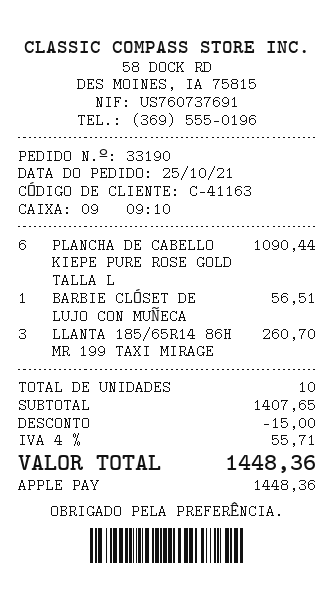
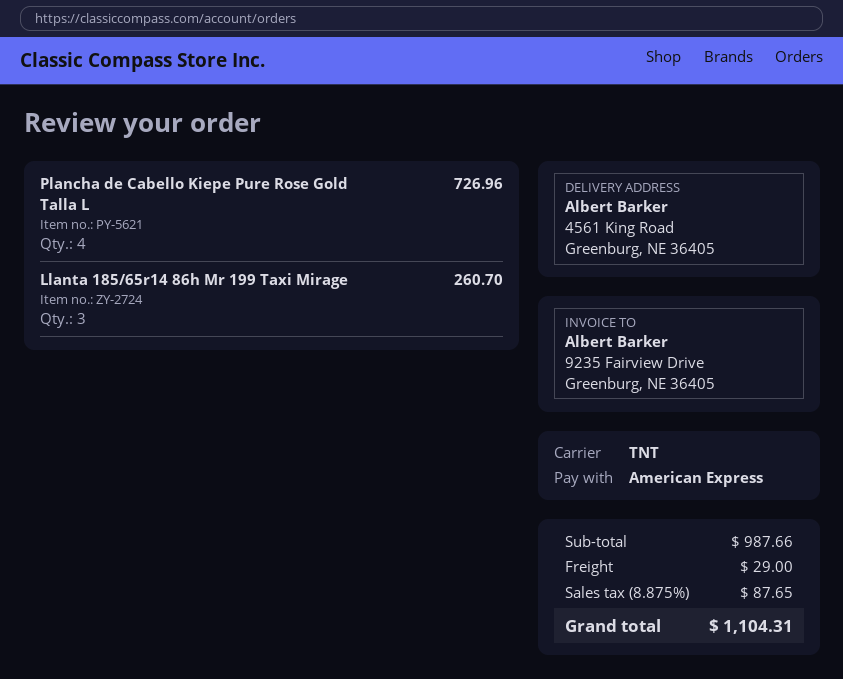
payment method: Apple Pay -> American Express
PLANCHA DE CABELLO KIEPE PURE ROSE GOLD TALLA L: 6 for 1090.44 -> 4 for 726.96
BARBIE CLÓSET DE LUJO CON MUÑECA: 1 for 56.51 -> none
subtotal: 1407.65 -> 987.66
discount: 15.00 -> none
shipping: none -> 29.00
tax: 4% = 55.71 -> 8.875% = 87.65
total: 1448.36 -> 1104.31

